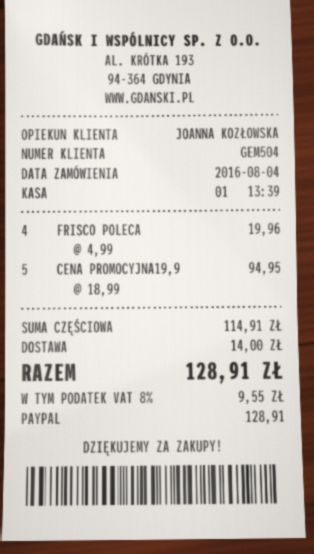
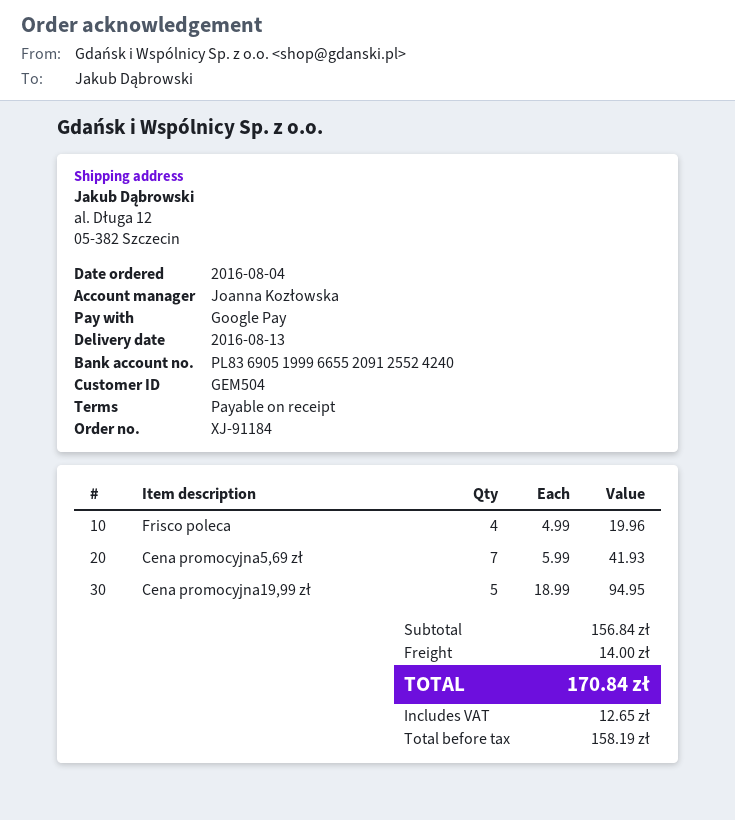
payment method: PayPal -> Google Pay
Cena promocyjna5,69 zł: none -> 7 x 5.99 = 41.93
subtotal: 114.91 -> 156.84
tax: 9.55 -> 12.65
total: 128.91 -> 170.84

